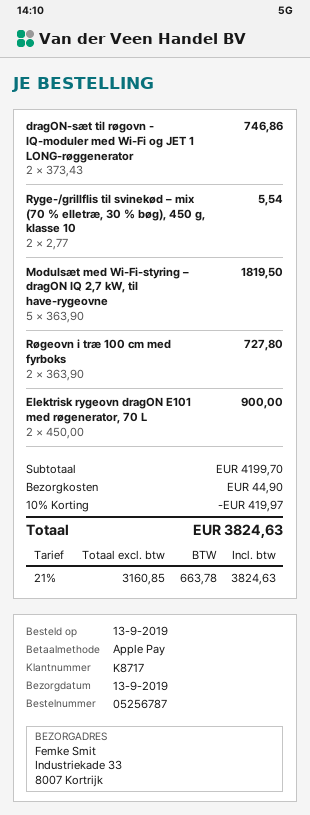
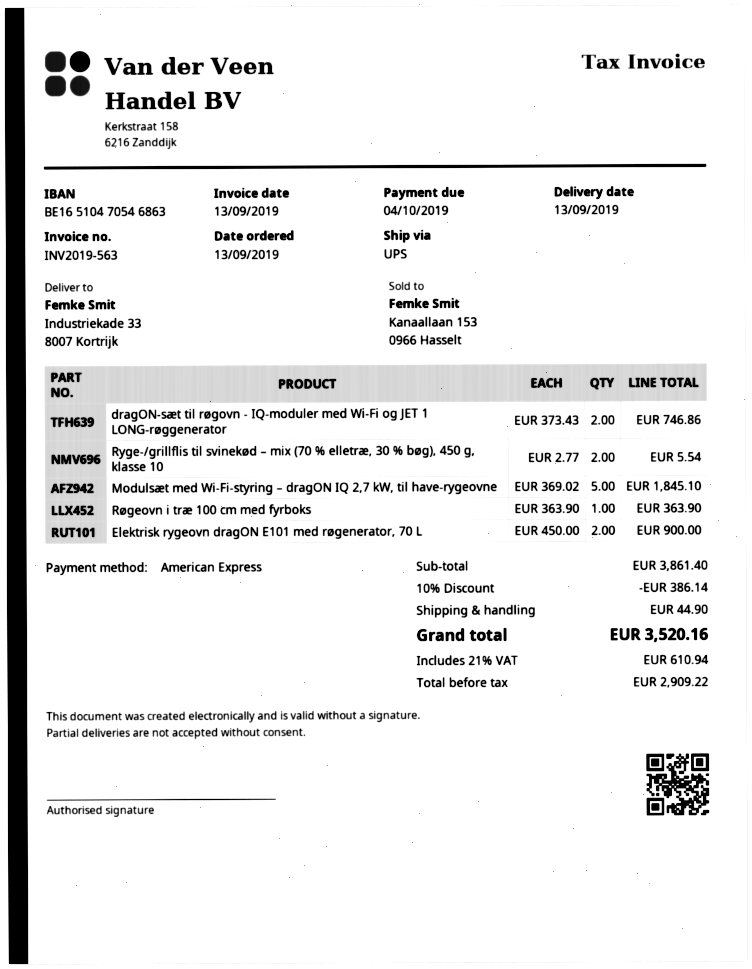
payment method: Apple Pay -> American Express
Modulsæt med Wi‑Fi-styring – dragON IQ 2,7 kW, til have-rygeovne: 5 x 363.90 = 1819.50 -> 5 x 369.02 = 1845.10
Røgeovn i træ 100 cm med fyrboks: 2 x 363.90 = 727.80 -> 1 x 363.90 = 363.90
subtotal: 4199.70 -> 3861.40
discount: 10% = 419.97 -> 10% = 386.14
net: 3160.85 -> 2909.22
tax: 21% = 663.78 -> 21% = 610.94
total: 3824.63 -> 3520.16

